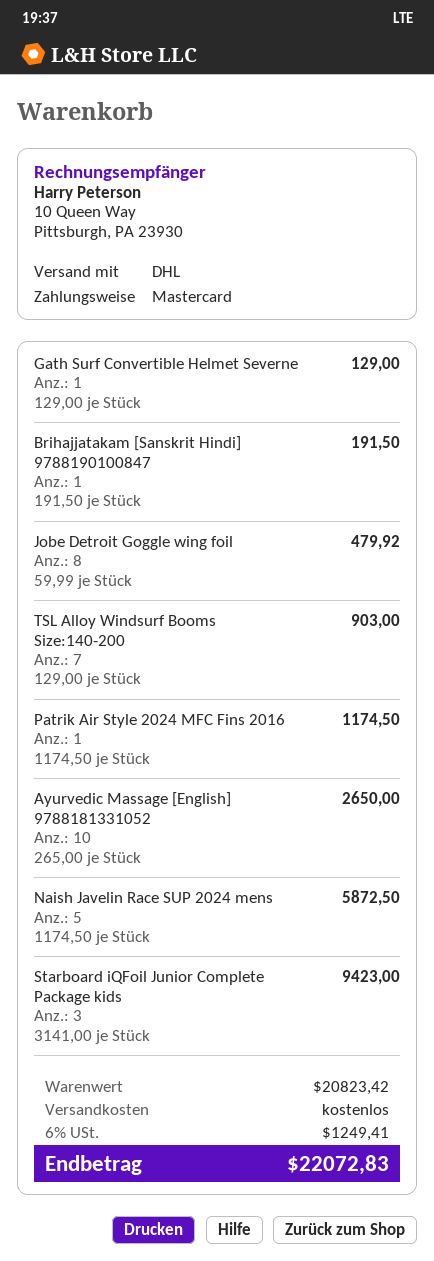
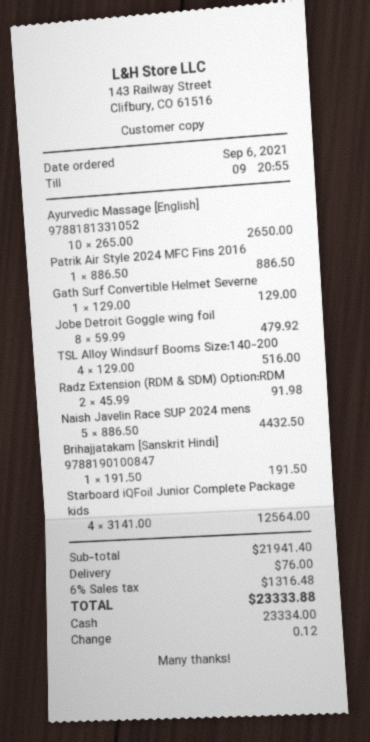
payment method: Mastercard -> cash
TSL Alloy Windsurf Booms Size:140-200: 7 x 129.00 = 903.00 -> 4 x 129.00 = 516.00
Patrik Air Style 2024 MFC Fins 2016: 1 x 1174.50 = 1174.50 -> 1 x 886.50 = 886.50
Naish Javelin Race SUP 2024 mens: 5 x 1174.50 = 5872.50 -> 5 x 886.50 = 4432.50
Starboard iQFoil Junior Complete Package kids: 3 x 3141.00 = 9423.00 -> 4 x 3141.00 = 12564.00
Radz Extension (RDM & SDM) Option:RDM: none -> 2 x 45.99 = 91.98
subtotal: 20823.42 -> 21941.40
shipping: 0.00 -> 76.00
tax: 6% = 1249.41 -> 6% = 1316.48
total: 22072.83 -> 23333.88

